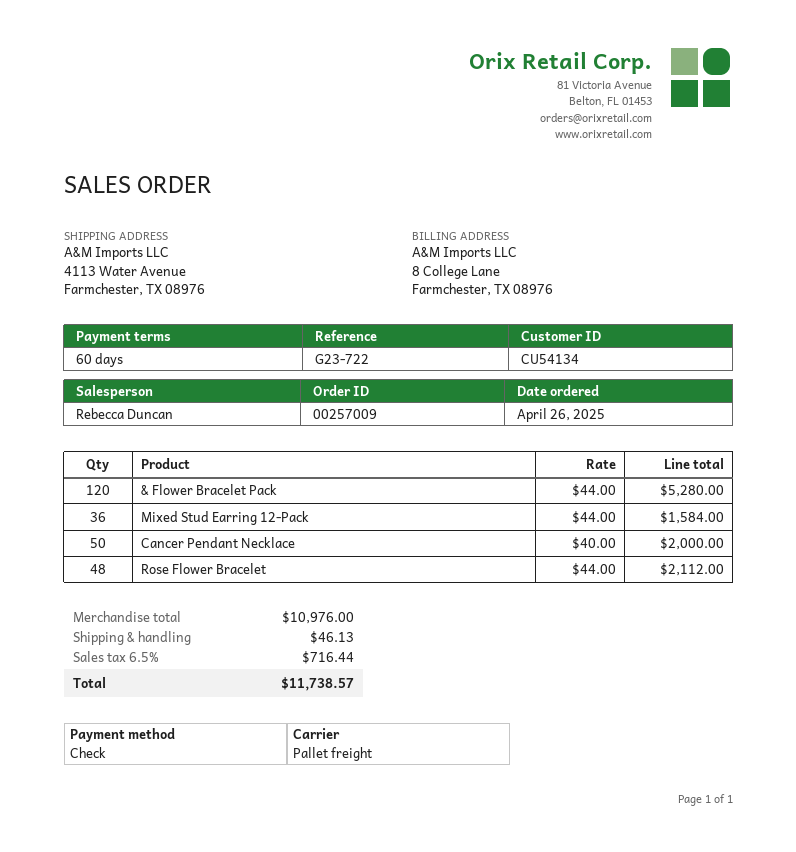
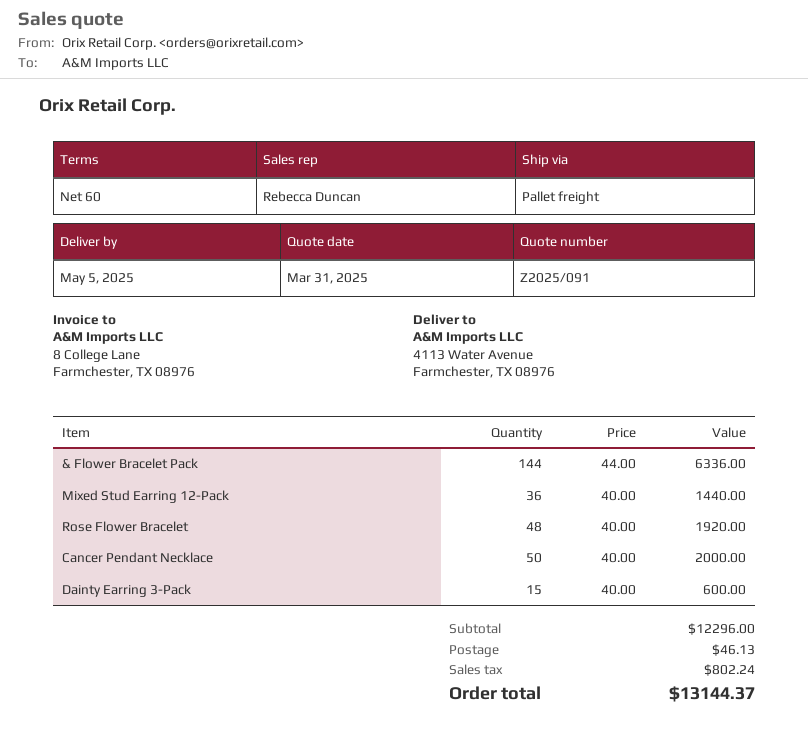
& Flower Bracelet Pack: 120 x 44.00 = 5280.00 -> 144 x 44.00 = 6336.00
Mixed Stud Earring 12-Pack: 36 x 44.00 = 1584.00 -> 36 x 40.00 = 1440.00
Rose Flower Bracelet: 48 x 44.00 = 2112.00 -> 48 x 40.00 = 1920.00
Dainty Earring 3-Pack: none -> 15 x 40.00 = 600.00
subtotal: 10976.00 -> 12296.00
tax: 716.44 -> 802.24
total: 11738.57 -> 13144.37

